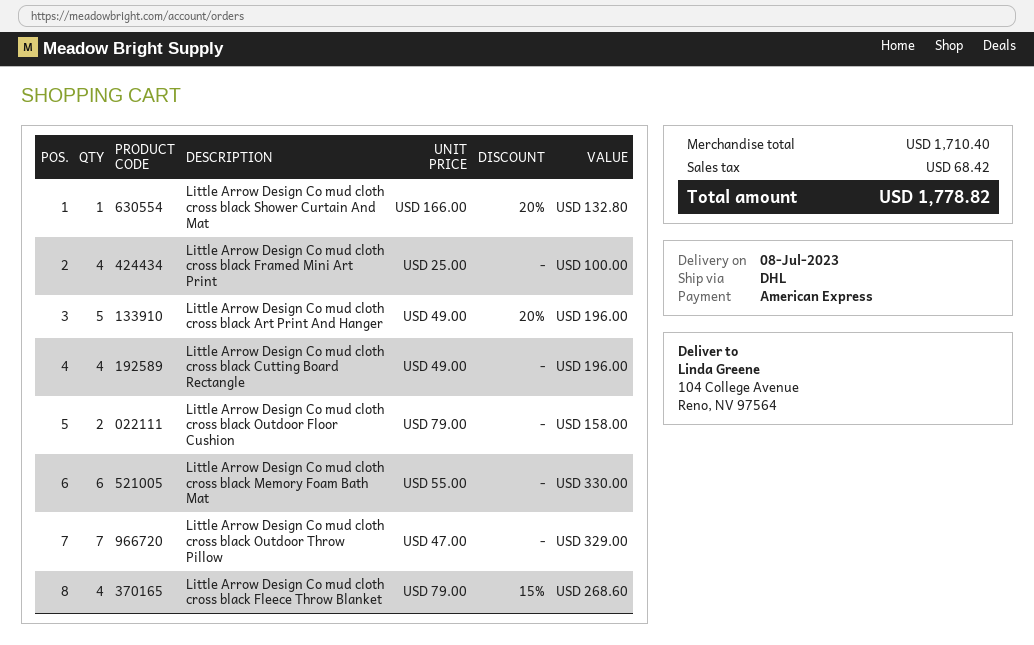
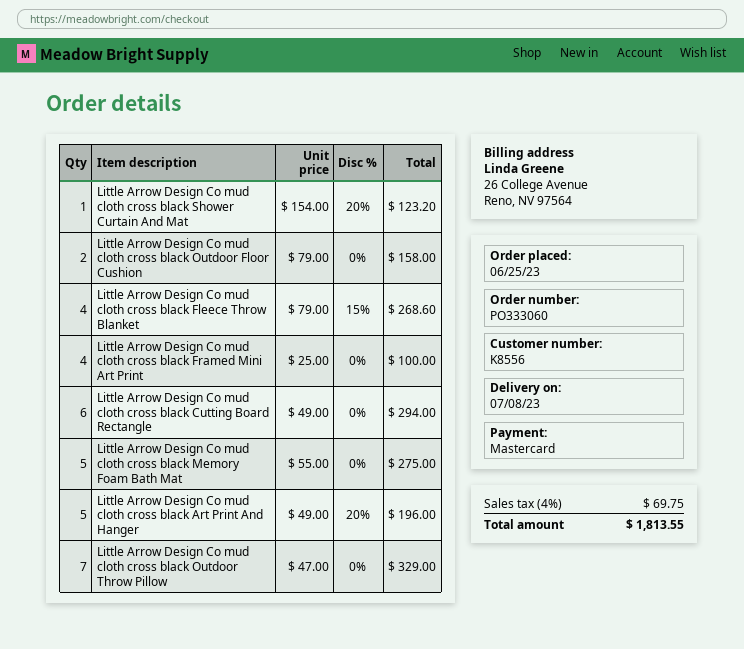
payment method: American Express -> Mastercard
Little Arrow Design Co mud cloth cross black Shower Curtain And Mat: 1 x 166.00 - 20% = 132.80 -> 1 x 154.00 - 20% = 123.20
Little Arrow Design Co mud cloth cross black Cutting Board Rectangle: 4 x 49.00 = 196.00 -> 6 x 49.00 = 294.00
Little Arrow Design Co mud cloth cross black Memory Foam Bath Mat: 6 x 55.00 = 330.00 -> 5 x 55.00 = 275.00
tax: 68.42 -> 69.75
total: 1778.82 -> 1813.55

